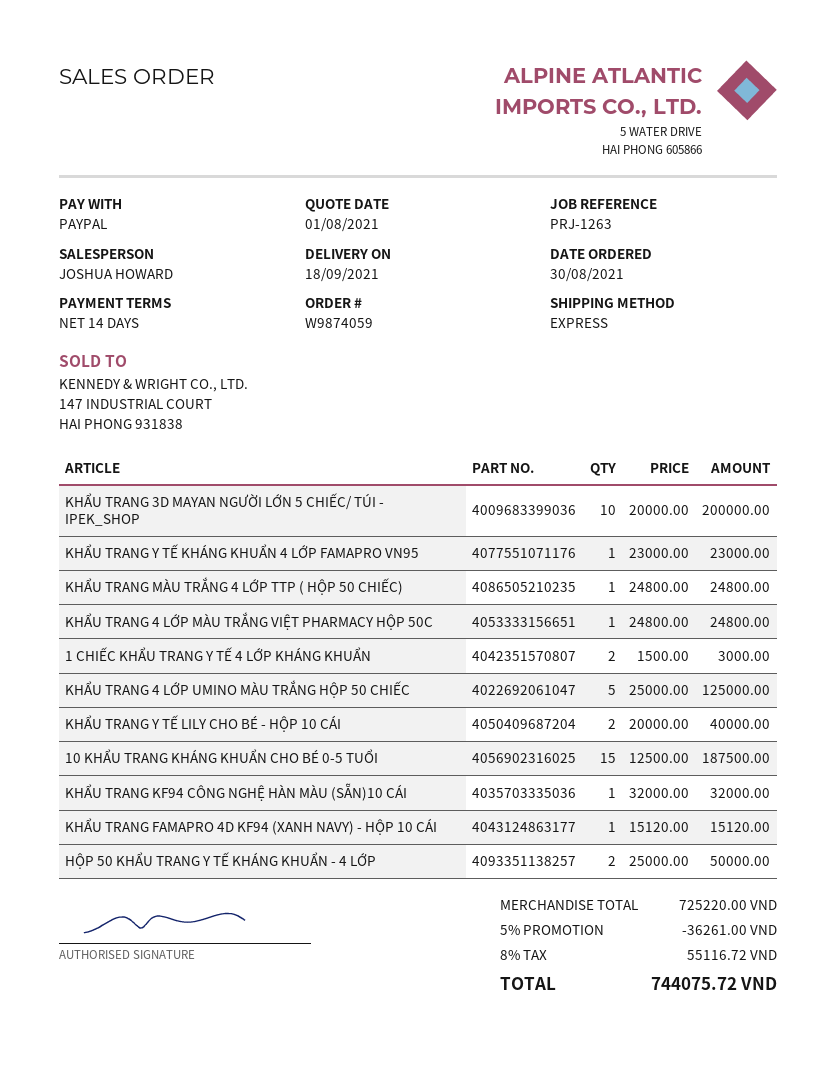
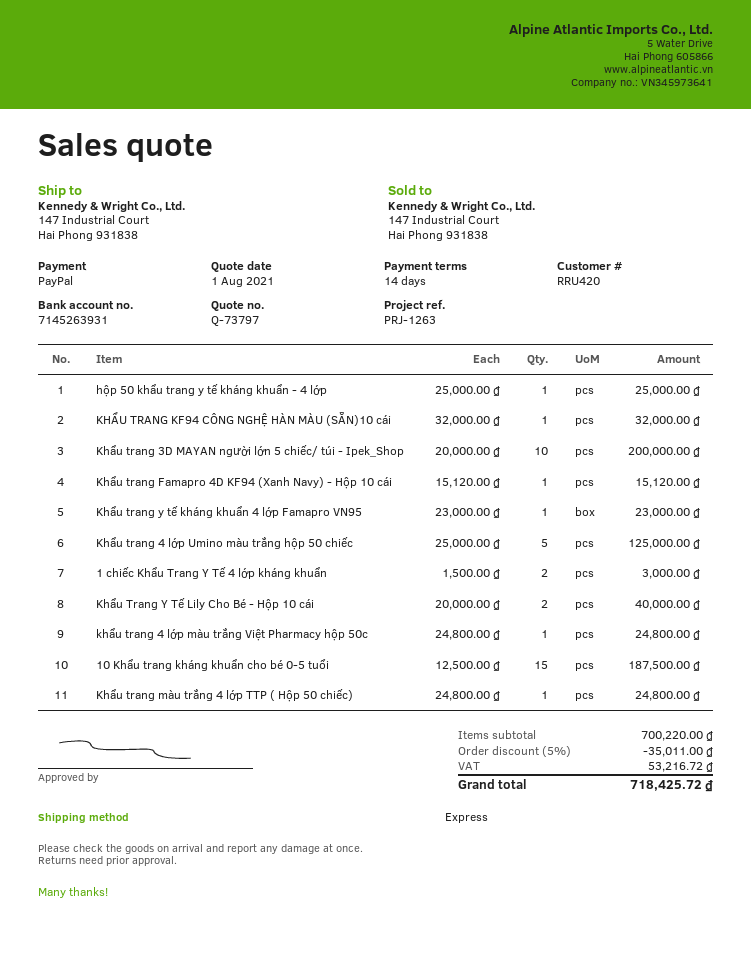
HỘP 50 KHẨU TRANG Y TẾ KHÁNG KHUẨN - 4 LỚP: 2 x 25000.00 = 50000.00 -> 1 x 25000.00 = 25000.00
subtotal: 725220.00 -> 700220.00
discount: 5% = 36261.00 -> 5% = 35011.00
tax: 55116.72 -> 53216.72
total: 744075.72 -> 718425.72

